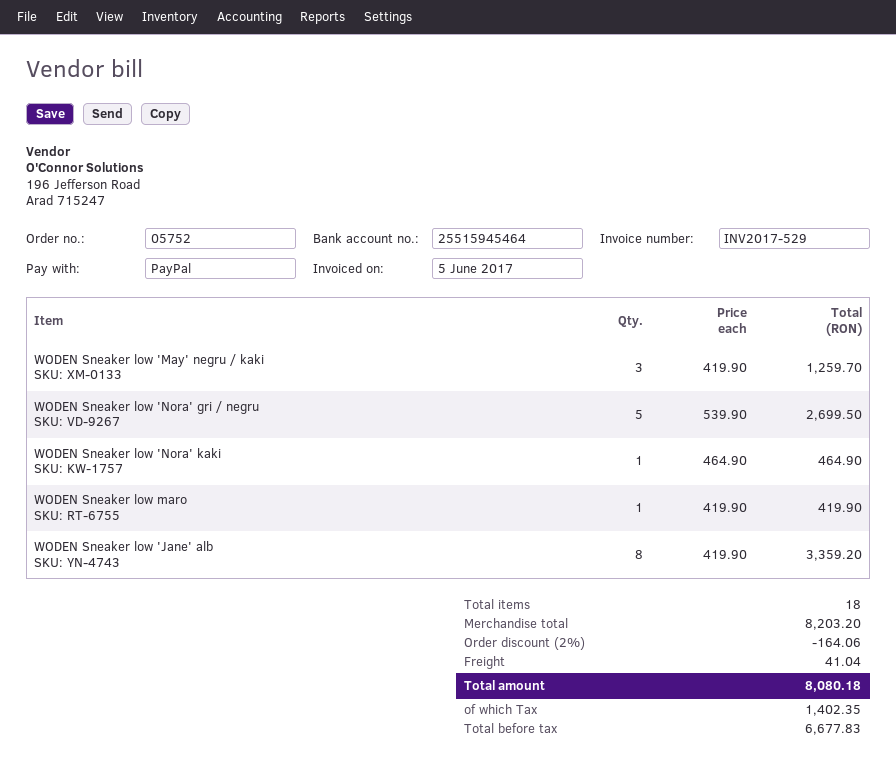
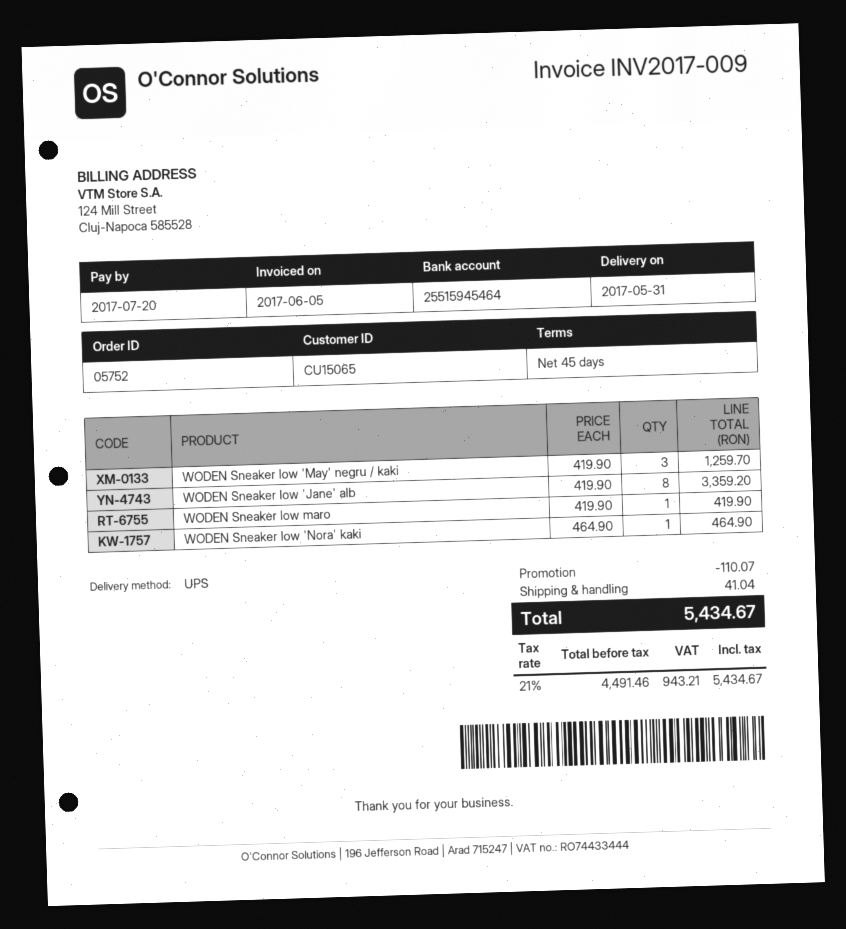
invoice number: INV2017-529 -> INV2017-009
WODEN Sneaker low 'Nora' gri / negru: 5 x 539.90 = 2699.50 -> none
discount: 164.06 -> 110.07
net: 6677.83 -> 4491.46
tax: 1402.35 -> 943.21
total: 8080.18 -> 5434.67

